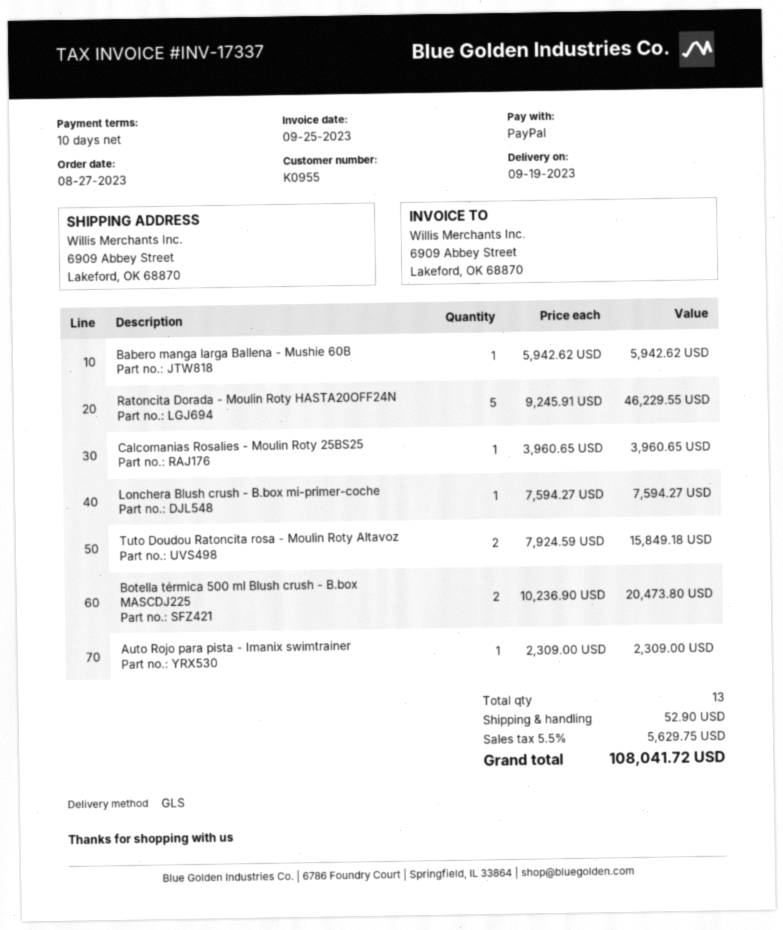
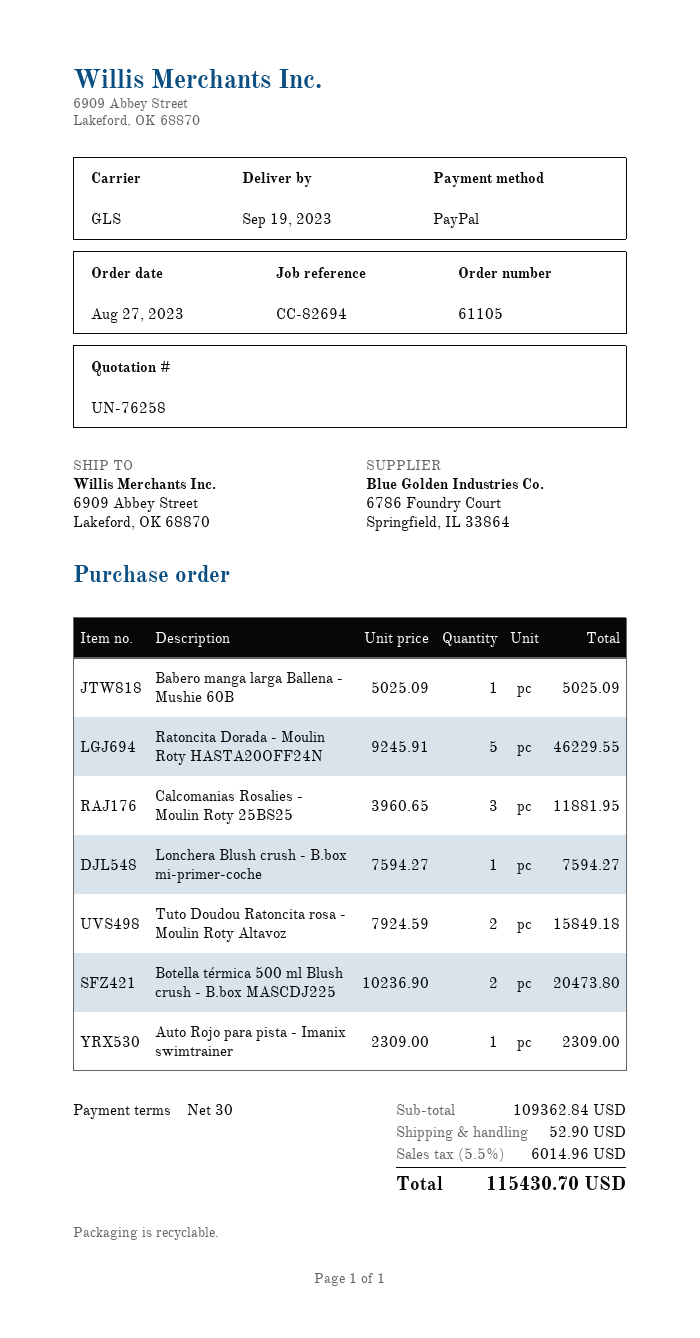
payment terms: 10 days -> 30 days
Babero manga larga Ballena - Mushie 60B: 1 x 5942.62 = 5942.62 -> 1 x 5025.09 = 5025.09
Calcomanias Rosalies - Moulin Roty 25BS25: 1 x 3960.65 = 3960.65 -> 3 x 3960.65 = 11881.95
tax: 5.5% = 5629.75 -> 5.5% = 6014.96
total: 108041.72 -> 115430.70

